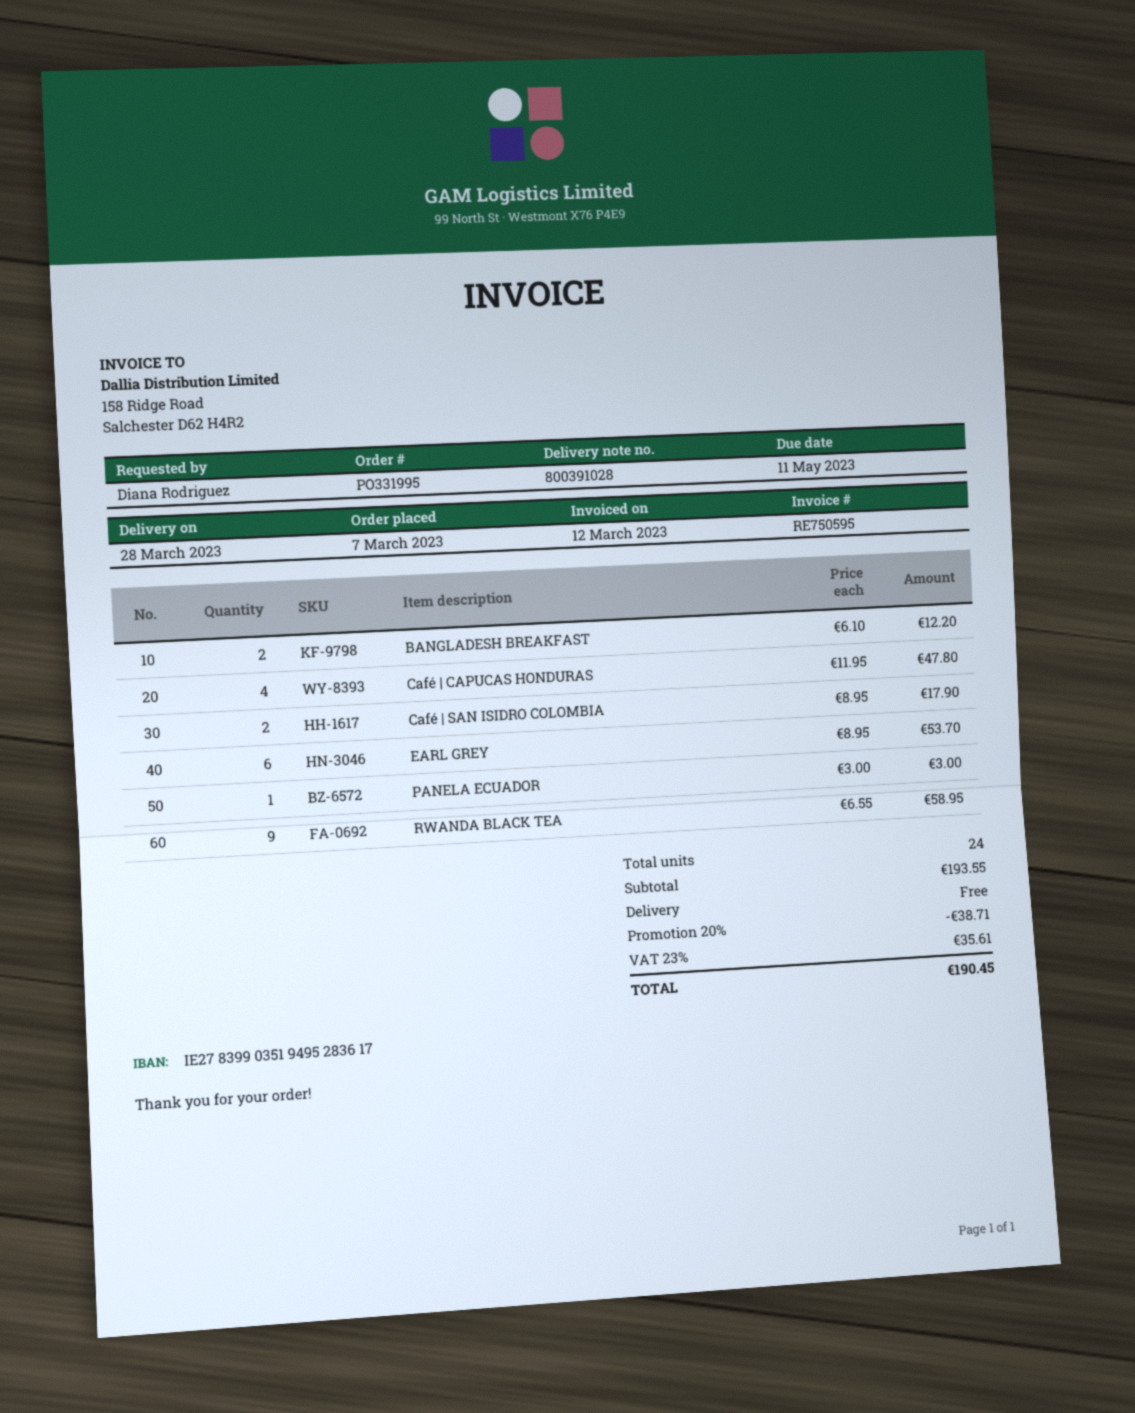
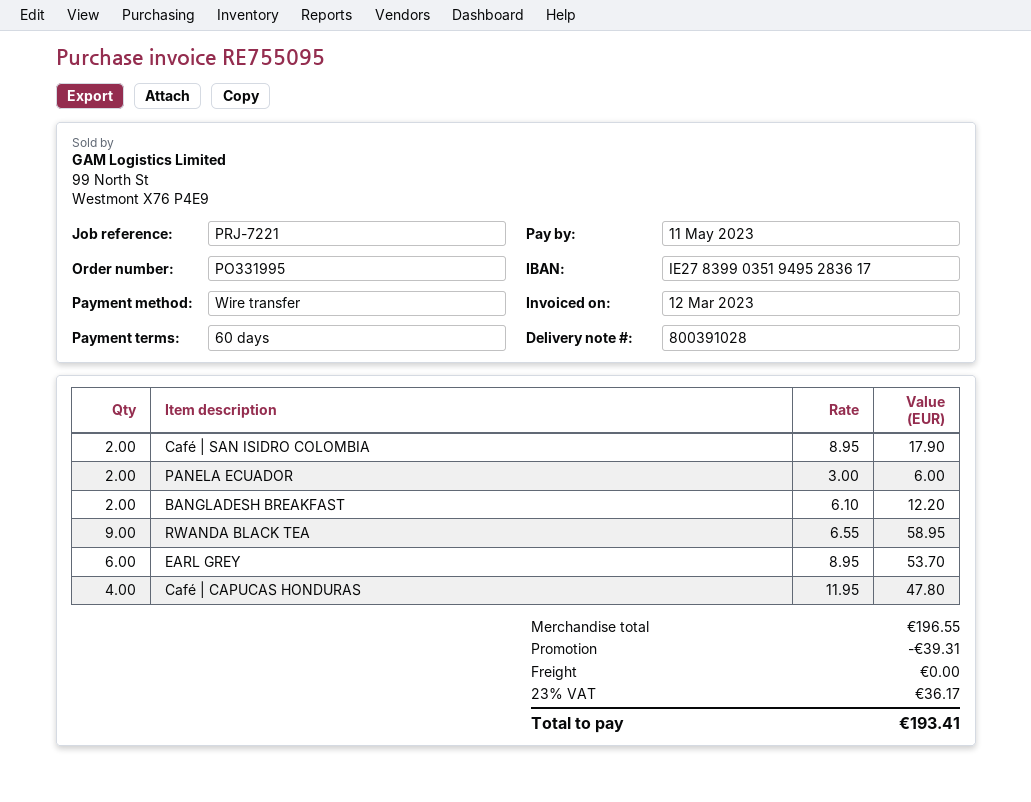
invoice number: RE750595 -> RE755095
PANELA ECUADOR: 1 x 3.00 = 3.00 -> 2 x 3.00 = 6.00
subtotal: 193.55 -> 196.55
discount: 38.71 -> 39.31
tax: 23% = 35.61 -> 23% = 36.17
total: 190.45 -> 193.41

